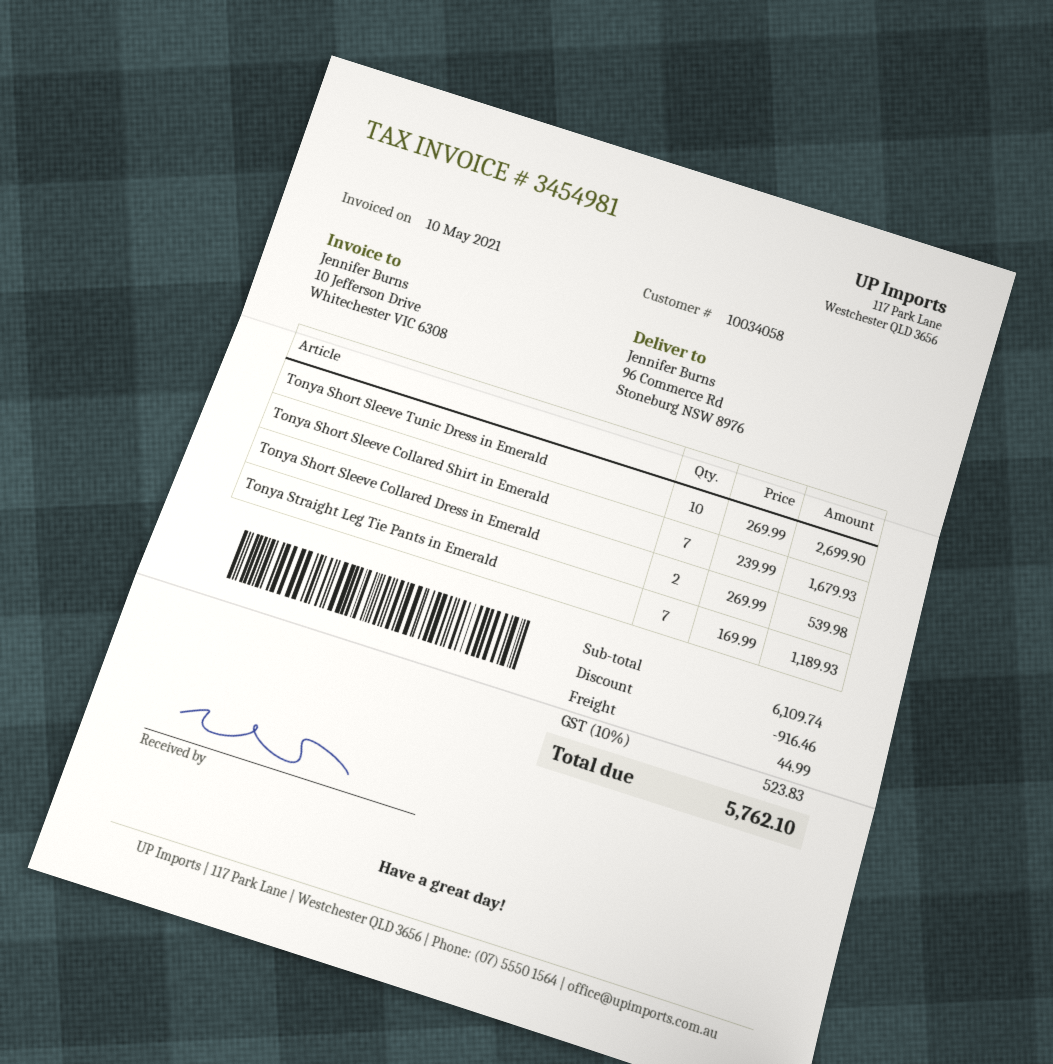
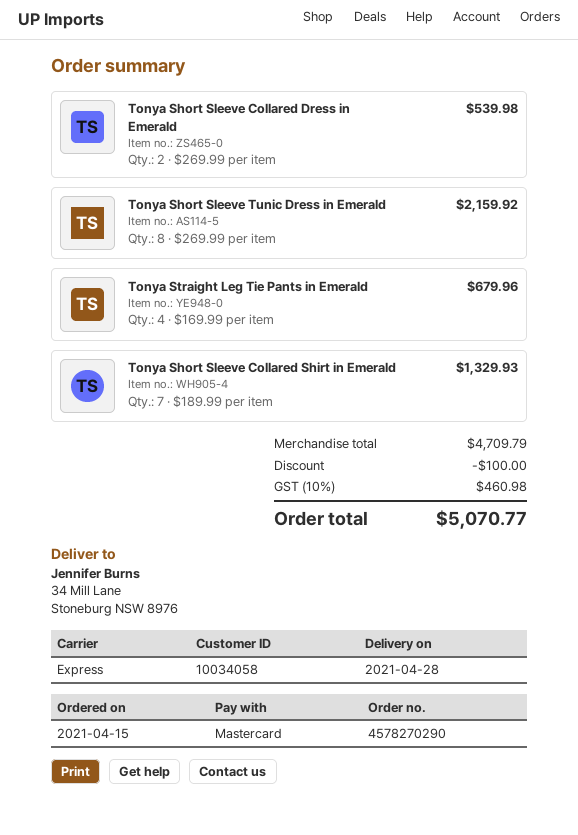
ship to: 96 Commerce Rd, Stoneburg NSW 8976 -> 34 Mill Lane, Stoneburg NSW 8976
Tonya Short Sleeve Tunic Dress in Emerald: 10 x 269.99 = 2699.90 -> 8 x 269.99 = 2159.92
Tonya Short Sleeve Collared Shirt in Emerald: 7 x 239.99 = 1679.93 -> 7 x 189.99 = 1329.93
Tonya Straight Leg Tie Pants in Emerald: 7 x 169.99 = 1189.93 -> 4 x 169.99 = 679.96
subtotal: 6109.74 -> 4709.79
discount: 916.46 -> 100.00
shipping: 44.99 -> none
tax: 10% = 523.83 -> 10% = 460.98
total: 5762.10 -> 5070.77

